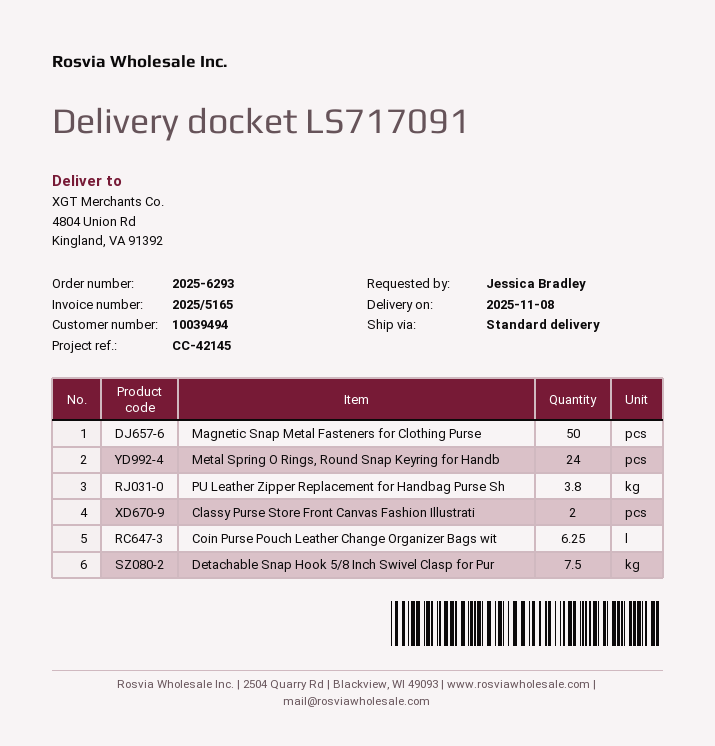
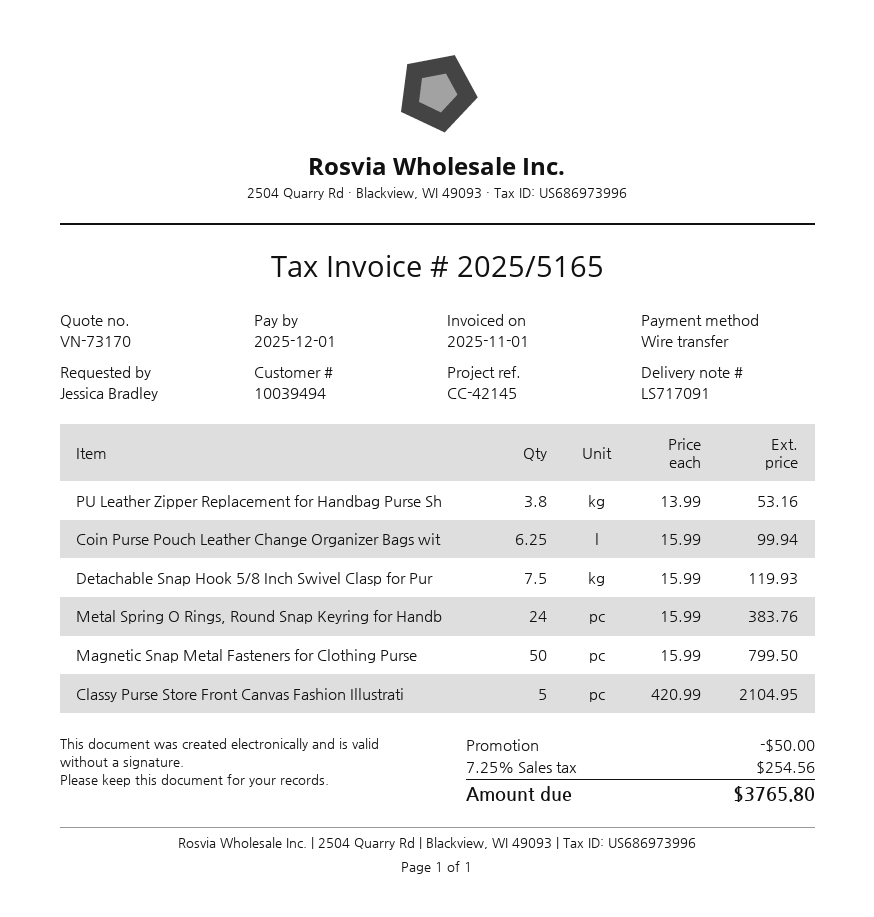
Classy Purse Store Front Canvas Fashion Illustrati: 2 -> 5

